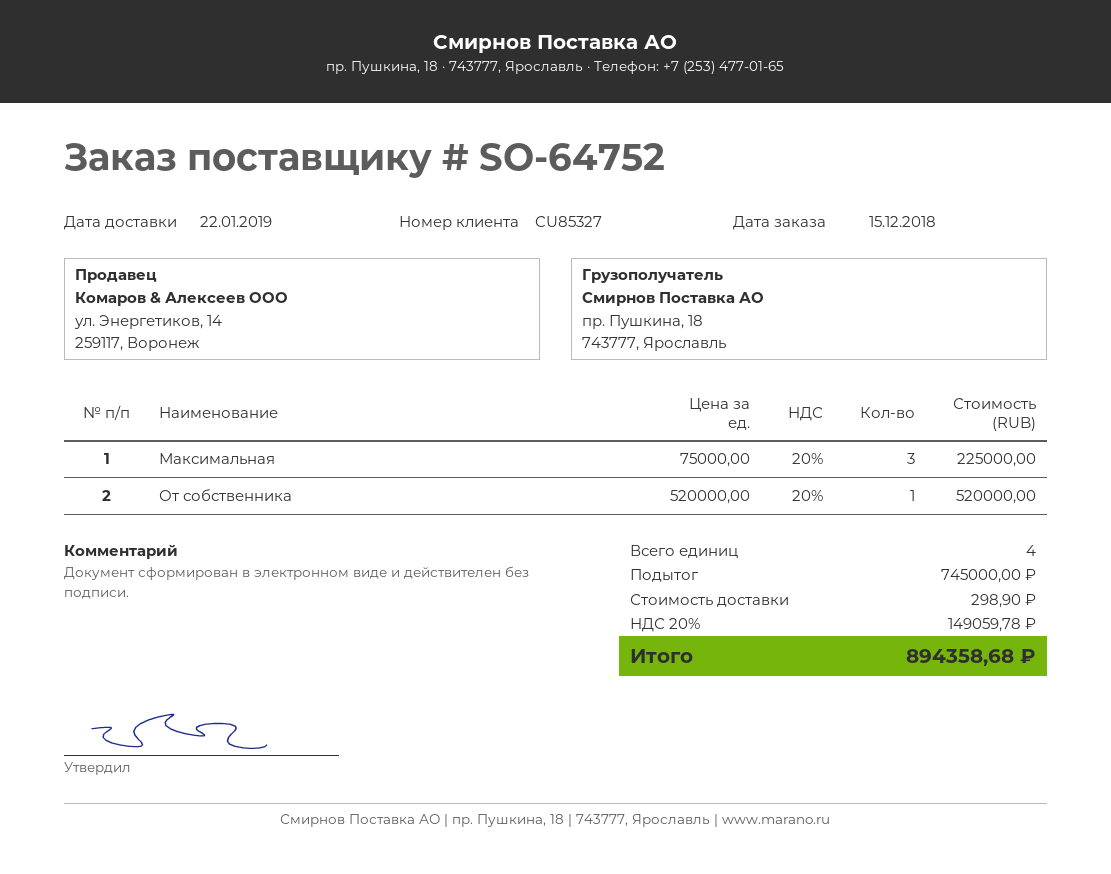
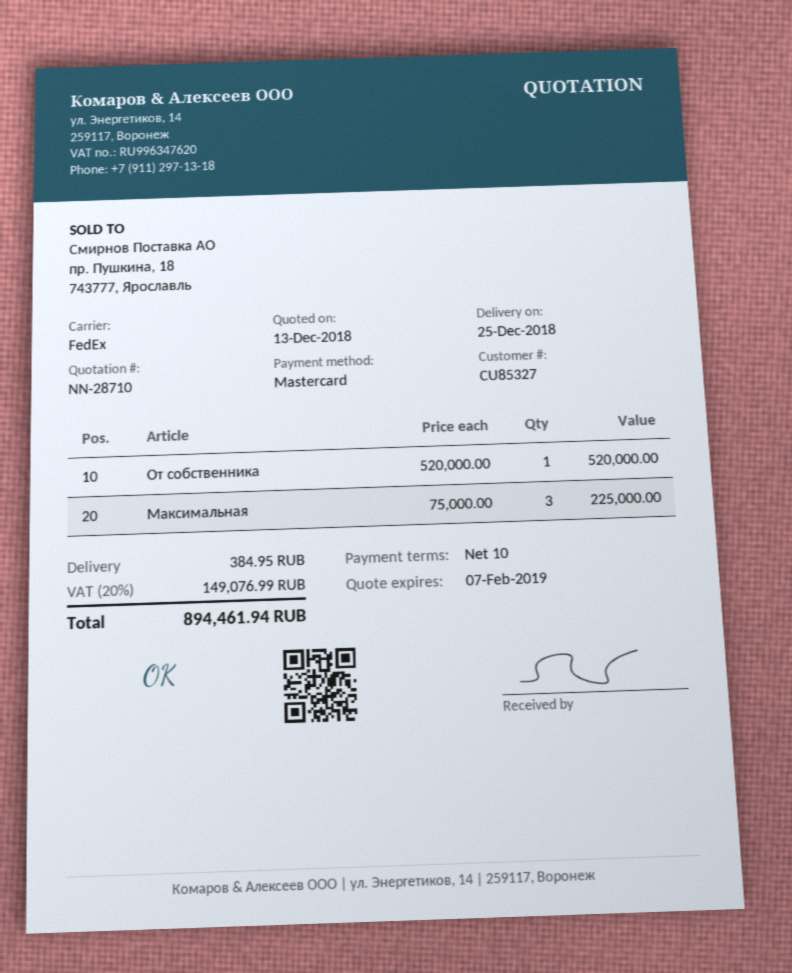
delivery date: 2019-01-22 -> 2018-12-25
shipping: 298.90 -> 384.95
tax: 20% = 149059.78 -> 20% = 149076.99
total: 894358.68 -> 894461.94

